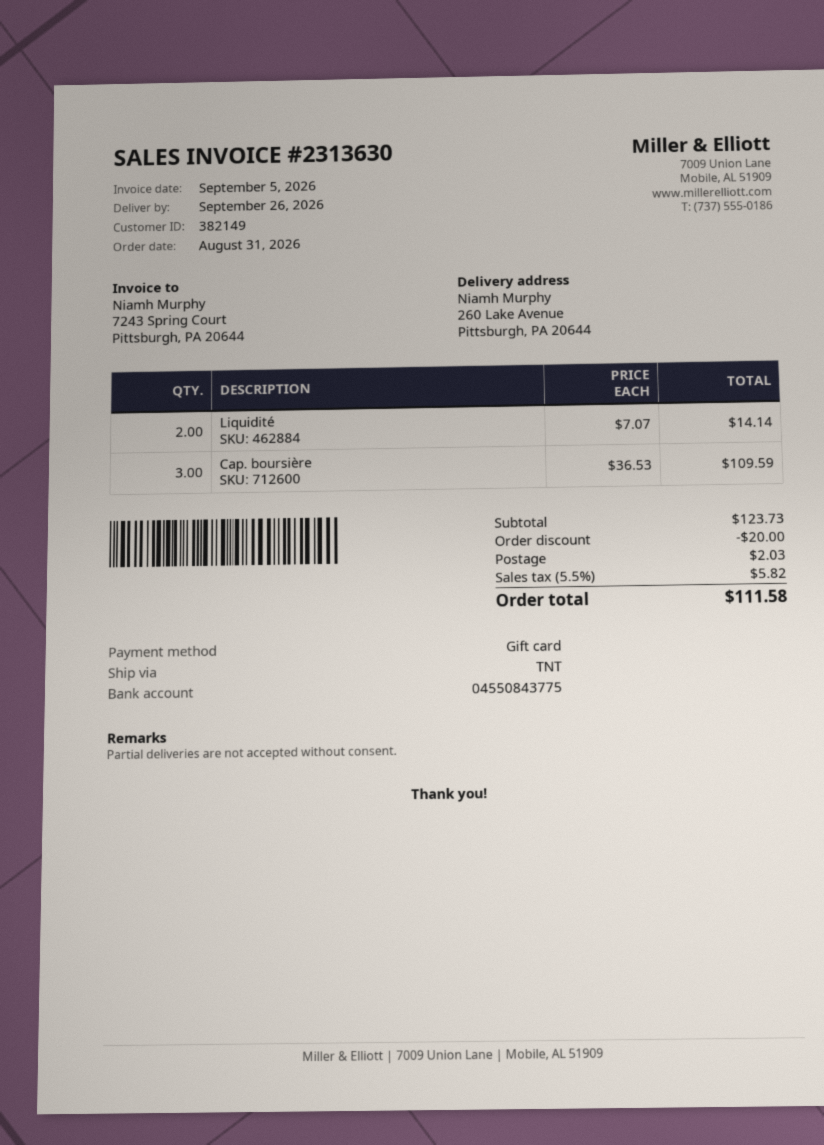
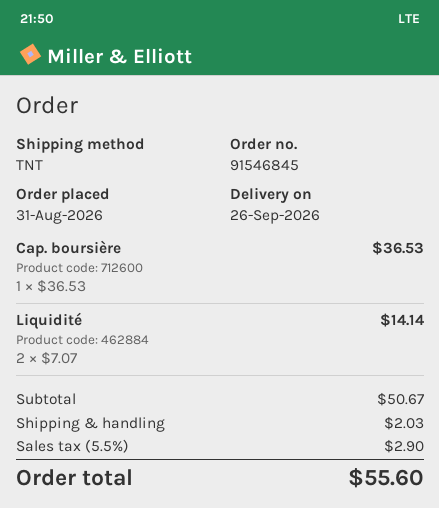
Cap. boursière: 3 x 36.53 = 109.59 -> 1 x 36.53 = 36.53
subtotal: 123.73 -> 50.67
discount: 20.00 -> none
tax: 5.5% = 5.82 -> 5.5% = 2.90
total: 111.58 -> 55.60

